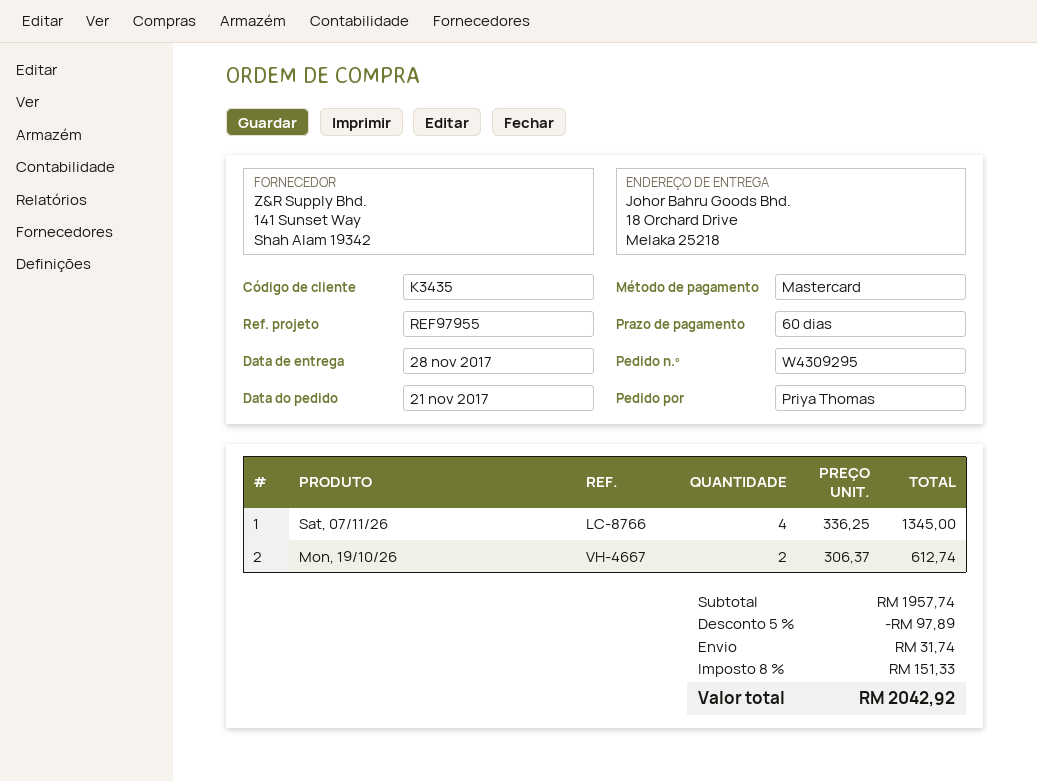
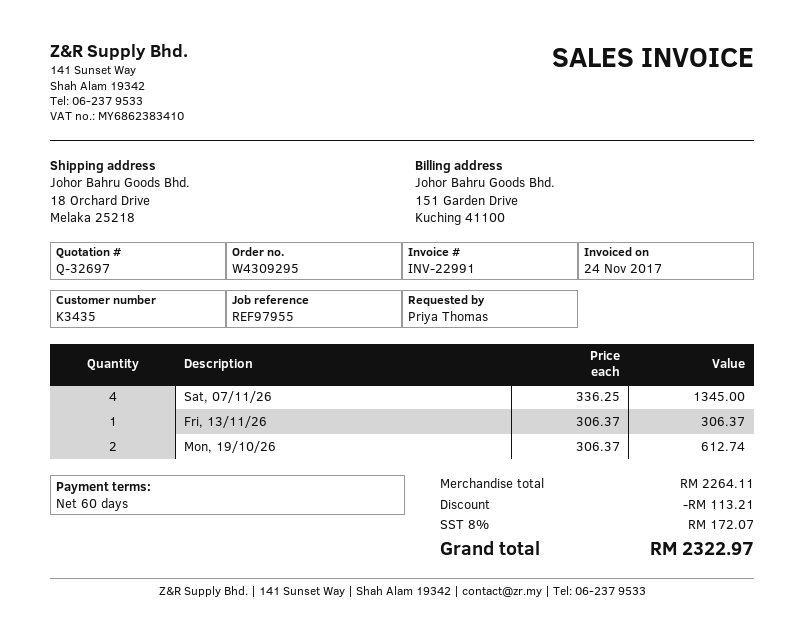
Fri, 13/11/26: none -> 1 x 306.37 = 306.37
subtotal: 1957.74 -> 2264.11
discount: 97.89 -> 113.21
shipping: 31.74 -> none
tax: 8% = 151.33 -> 8% = 172.07
total: 2042.92 -> 2322.97

